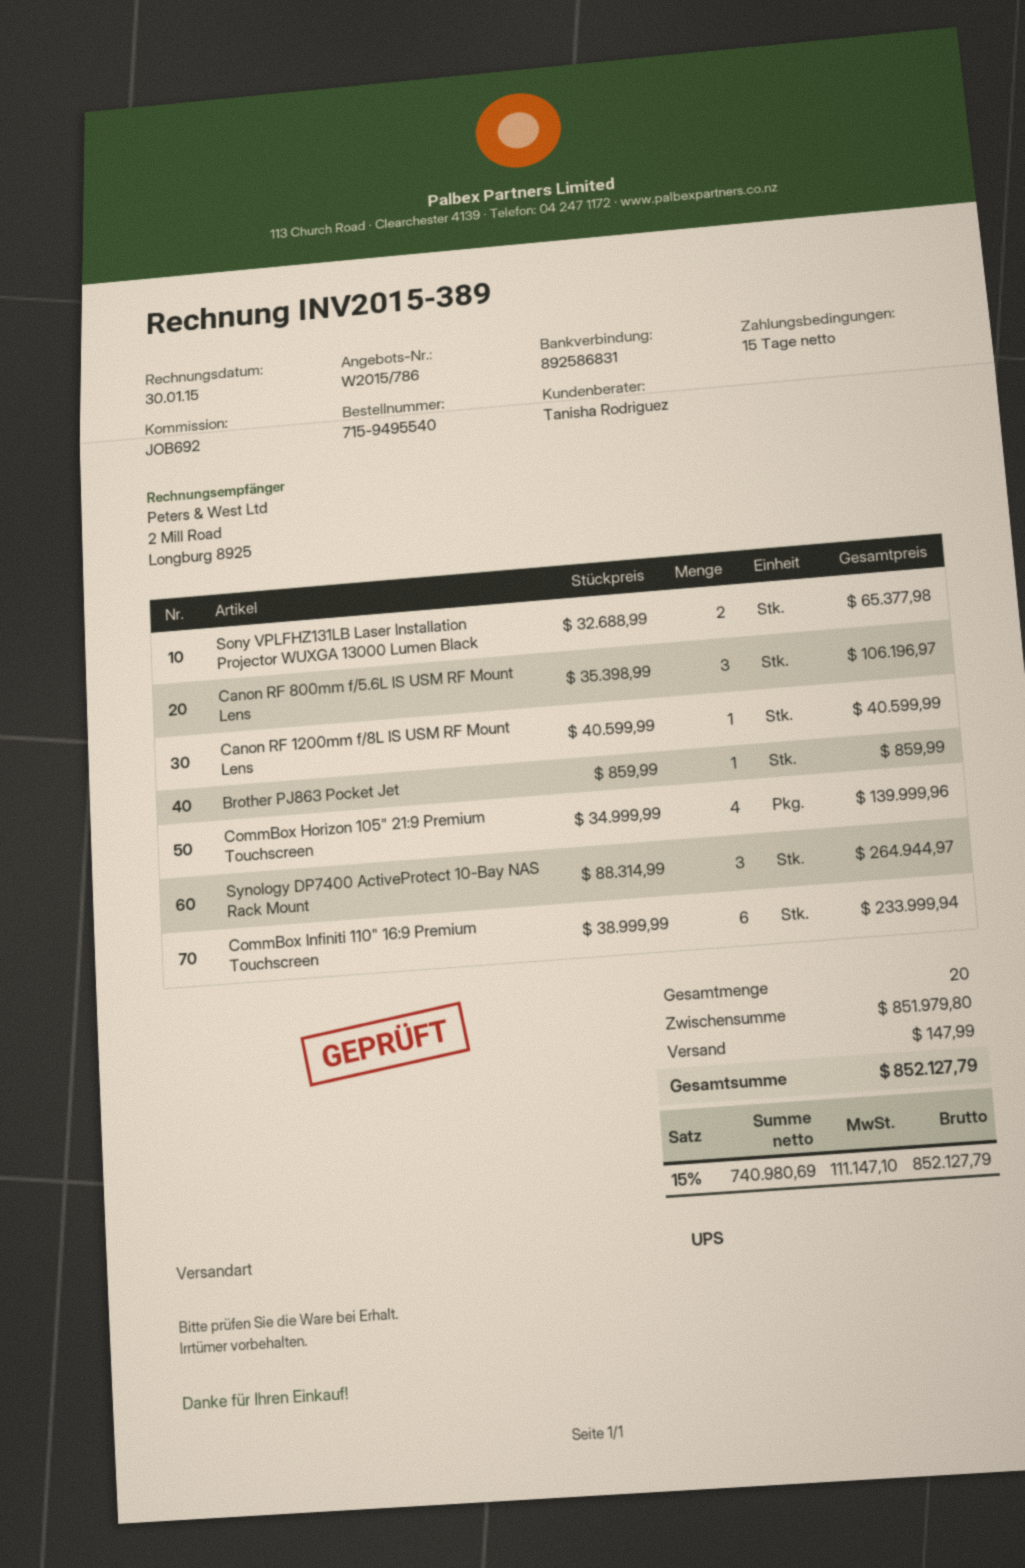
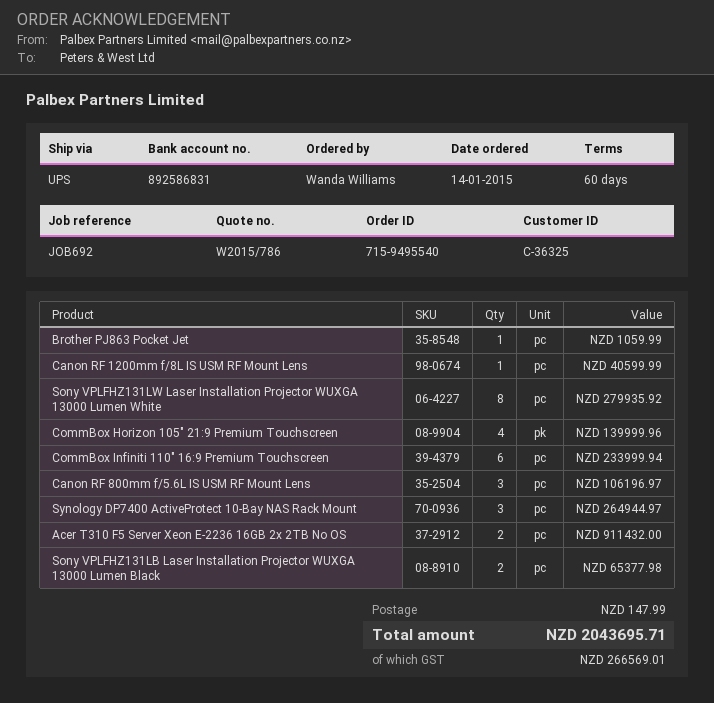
payment terms: 15 days -> 60 days
Brother PJ863 Pocket Jet: 1 for 859.99 -> 1 for 1059.99
Sony VPLFHZ131LW Laser Installation Projector WUXGA 13000 Lumen White: none -> 8 for 279935.92
Acer T310 F5 Server Xeon E-2236 16GB 2x 2TB No OS: none -> 2 for 911432.00
tax: 111147.10 -> 266569.01
total: 852127.79 -> 2043695.71

